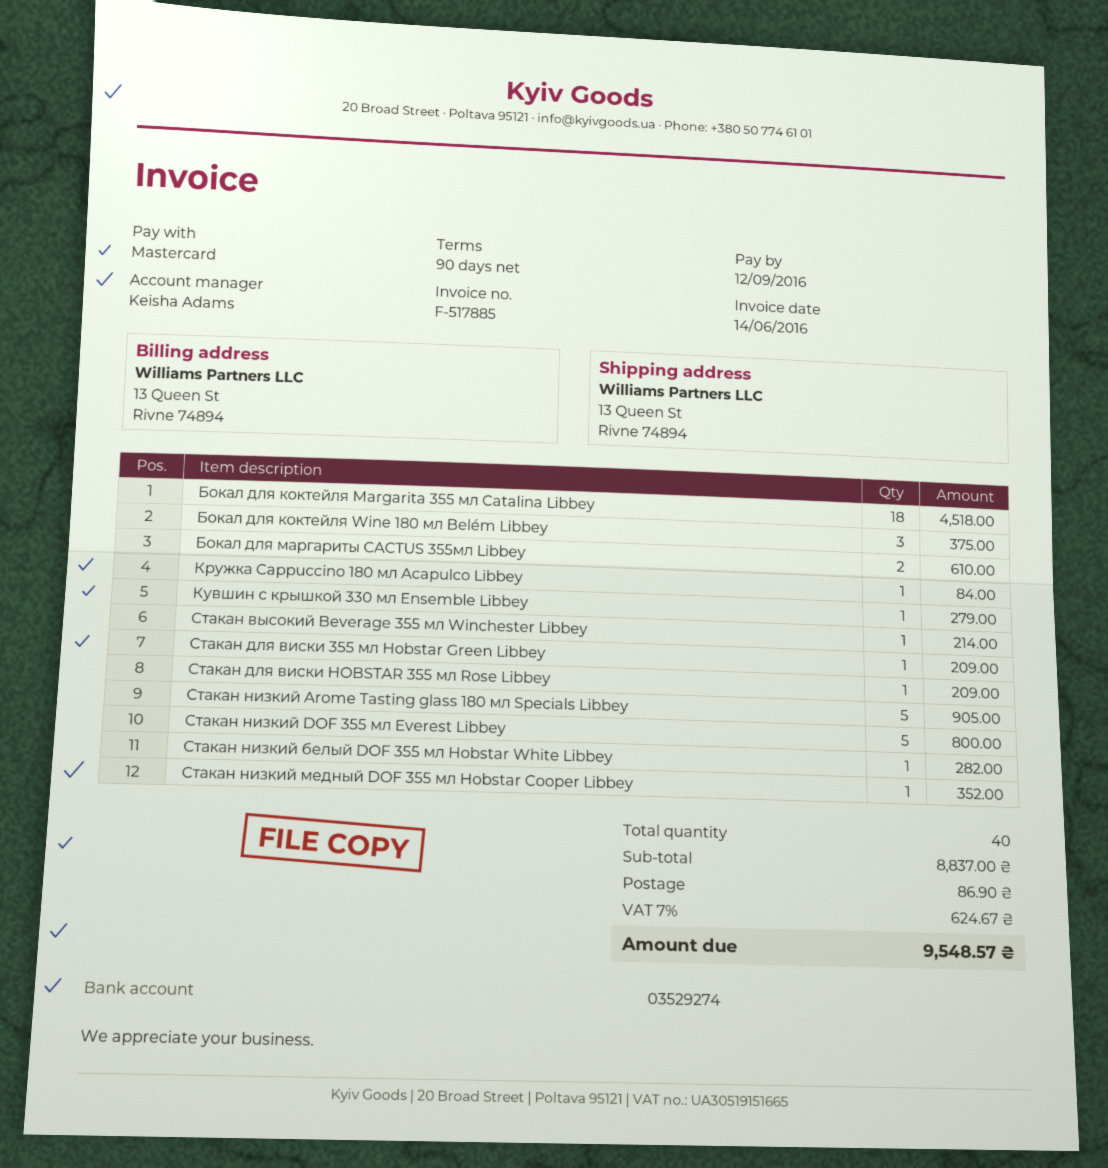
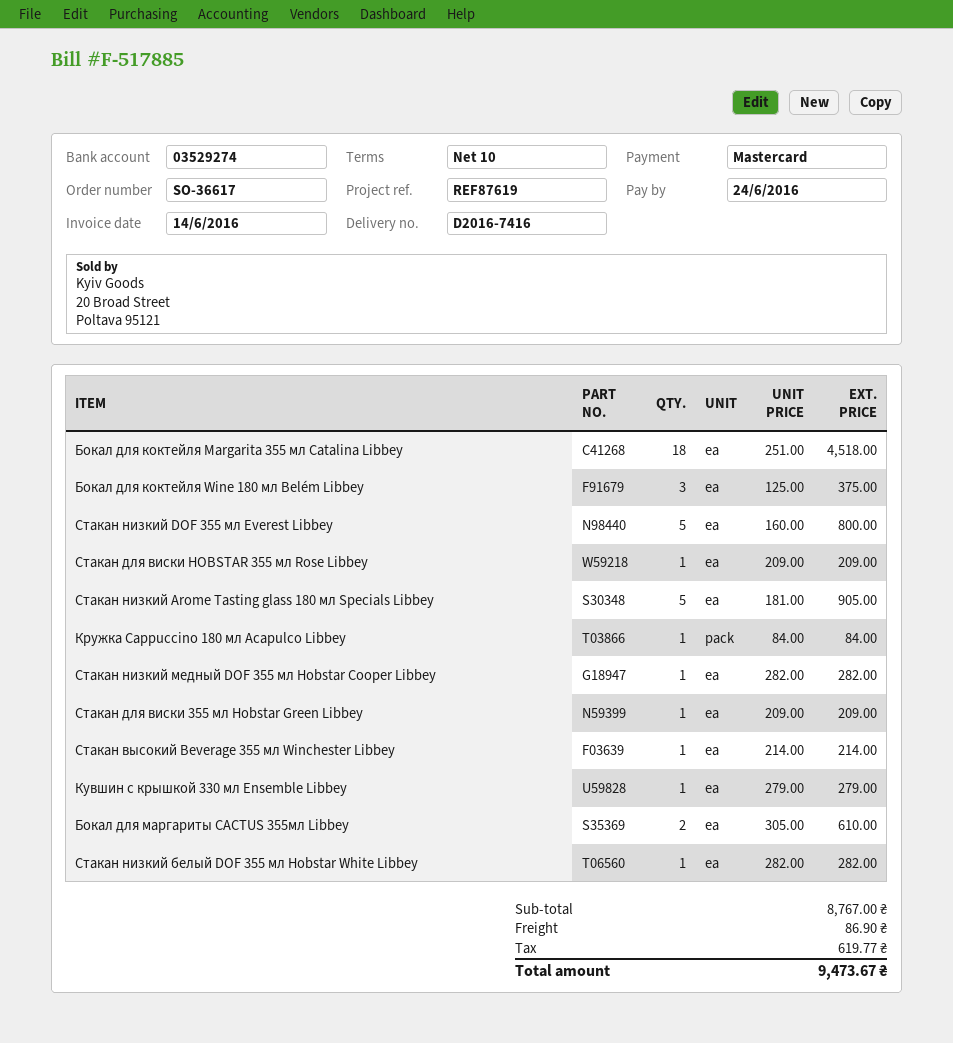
payment terms: 90 days -> 10 days
due date: 2016-09-12 -> 2016-06-24
Стакан низкий медный DOF 355 мл Hobstar Cooper Libbey: 1 for 352.00 -> 1 for 282.00
subtotal: 8837.00 -> 8767.00
tax: 624.67 -> 619.77
total: 9548.57 -> 9473.67

